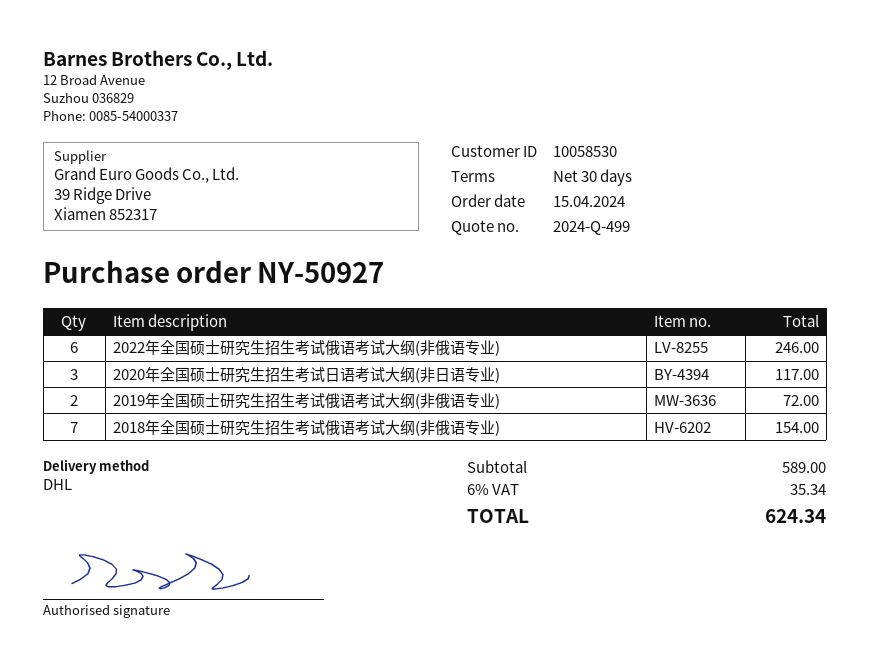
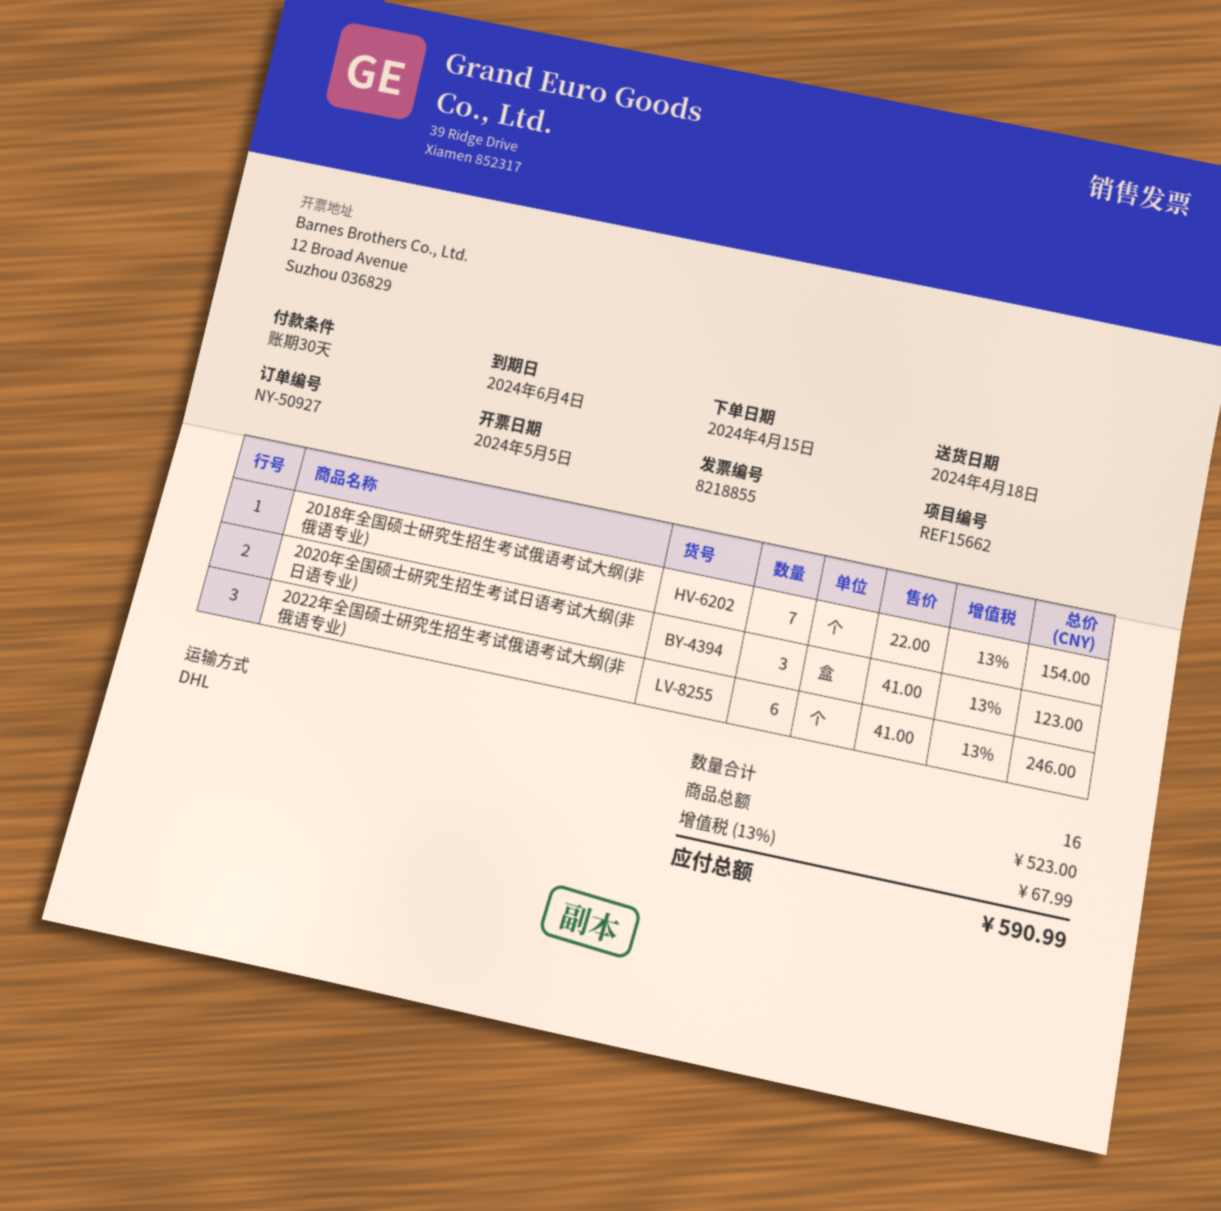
2020年全国硕士研究生招生考试日语考试大纲(非日语专业): 3 for 117.00 -> 3 for 123.00
2019年全国硕士研究生招生考试俄语考试大纲(非俄语专业): 2 for 72.00 -> none
subtotal: 589.00 -> 523.00
tax: 6% = 35.34 -> 13% = 67.99
total: 624.34 -> 590.99

